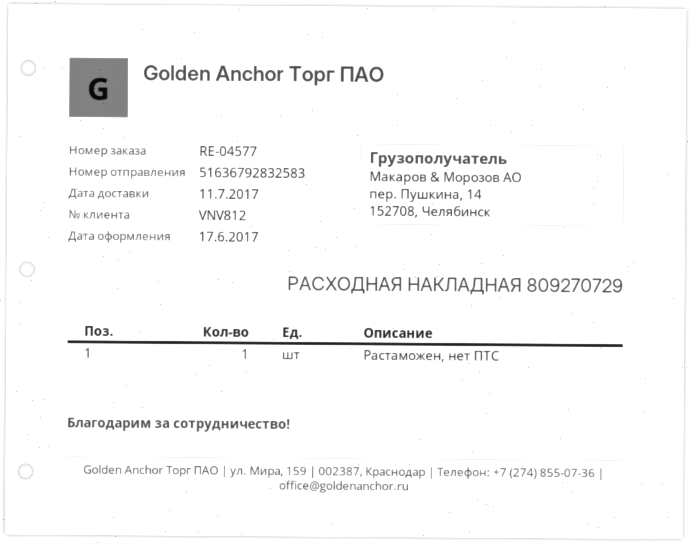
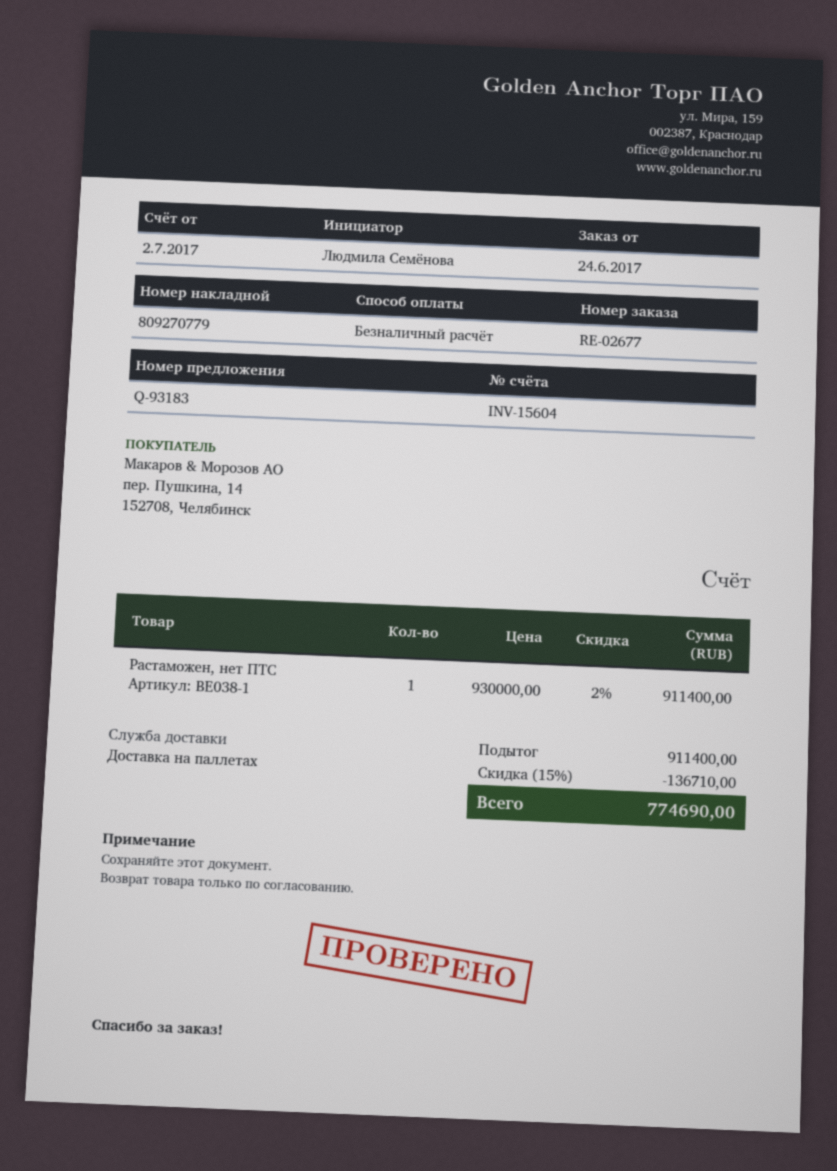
order number: RE-04577 -> RE-02677
order date: 2017-06-17 -> 2017-06-24
delivery note number: 809270729 -> 809270779

